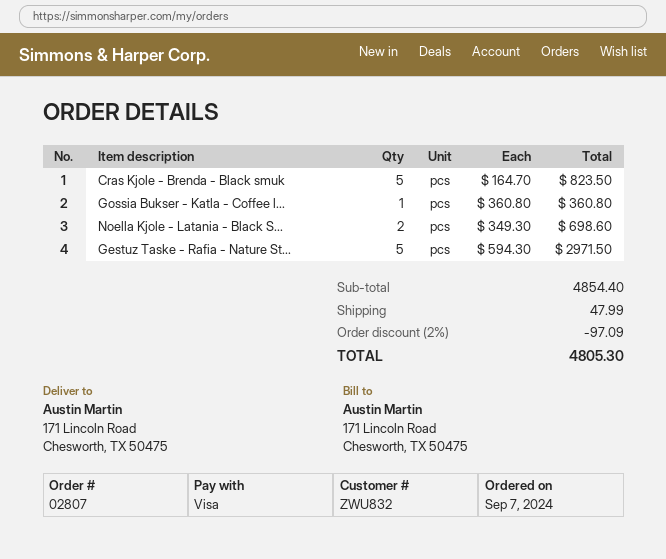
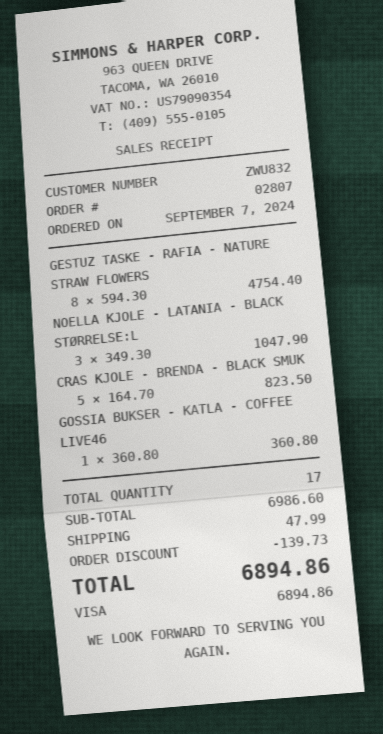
Noella Kjole - Latania - Black S...: 2 x 349.30 = 698.60 -> 3 x 349.30 = 1047.90
Gestuz Taske - Rafia - Nature St...: 5 x 594.30 = 2971.50 -> 8 x 594.30 = 4754.40
subtotal: 4854.40 -> 6986.60
discount: 97.09 -> 139.73
total: 4805.30 -> 6894.86

